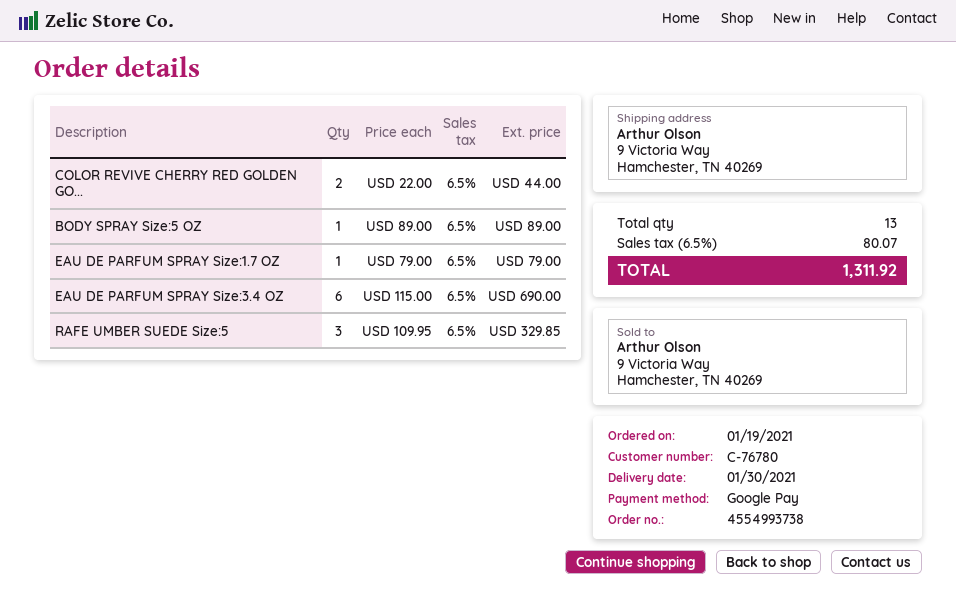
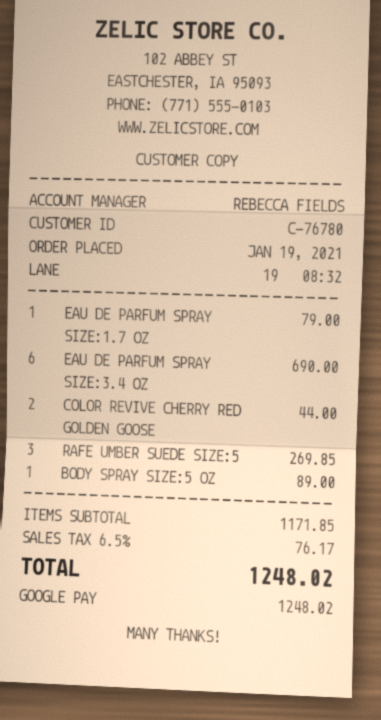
RAFE UMBER SUEDE Size:5: 3 for 329.85 -> 3 for 269.85
tax: 6.5% = 80.07 -> 6.5% = 76.17
total: 1311.92 -> 1248.02

